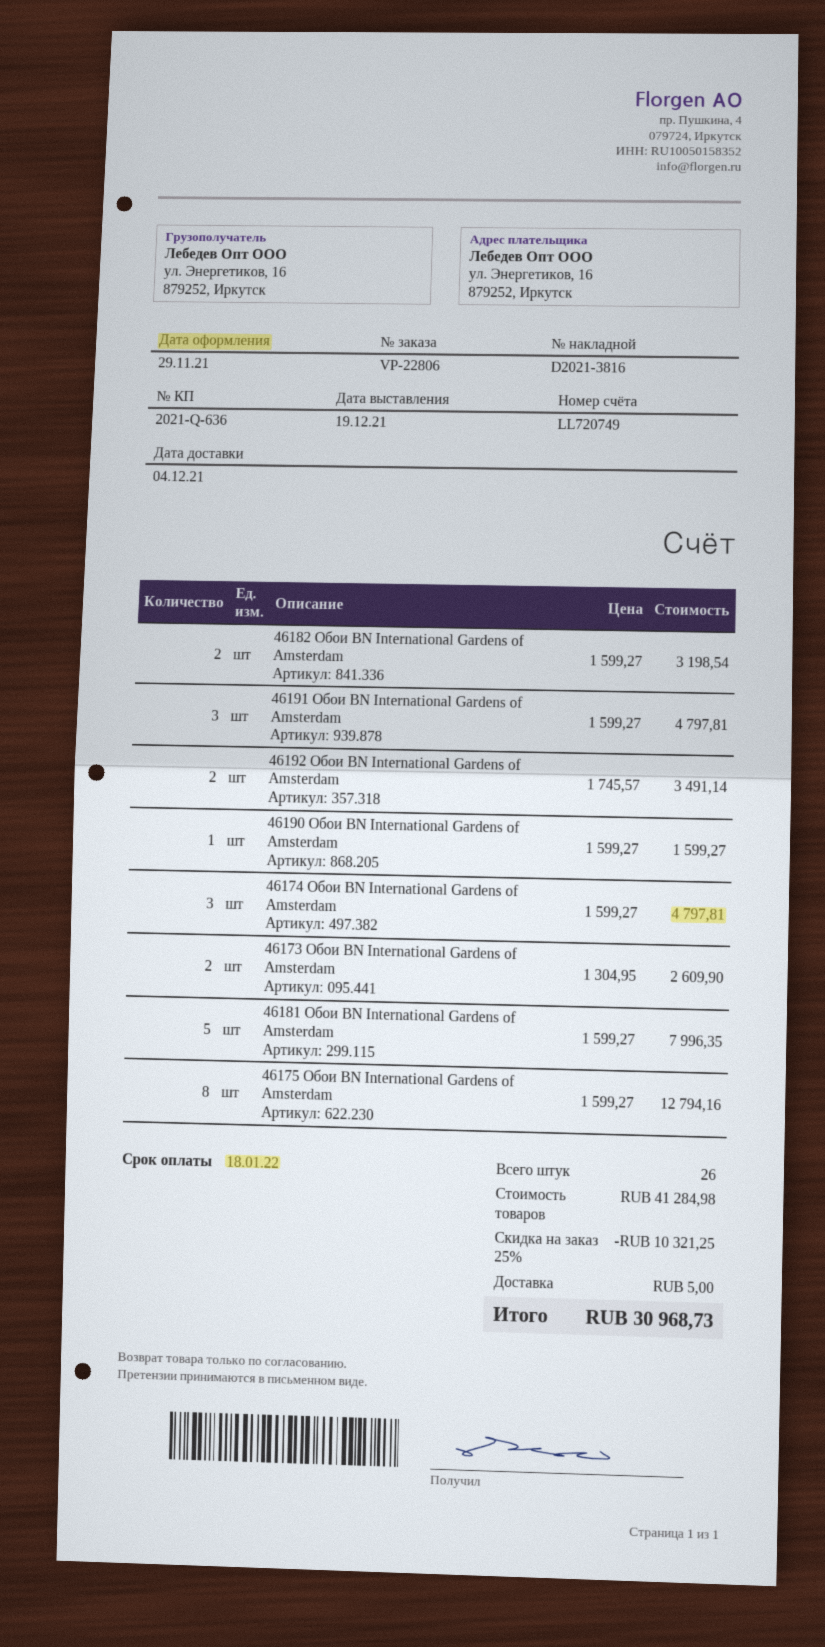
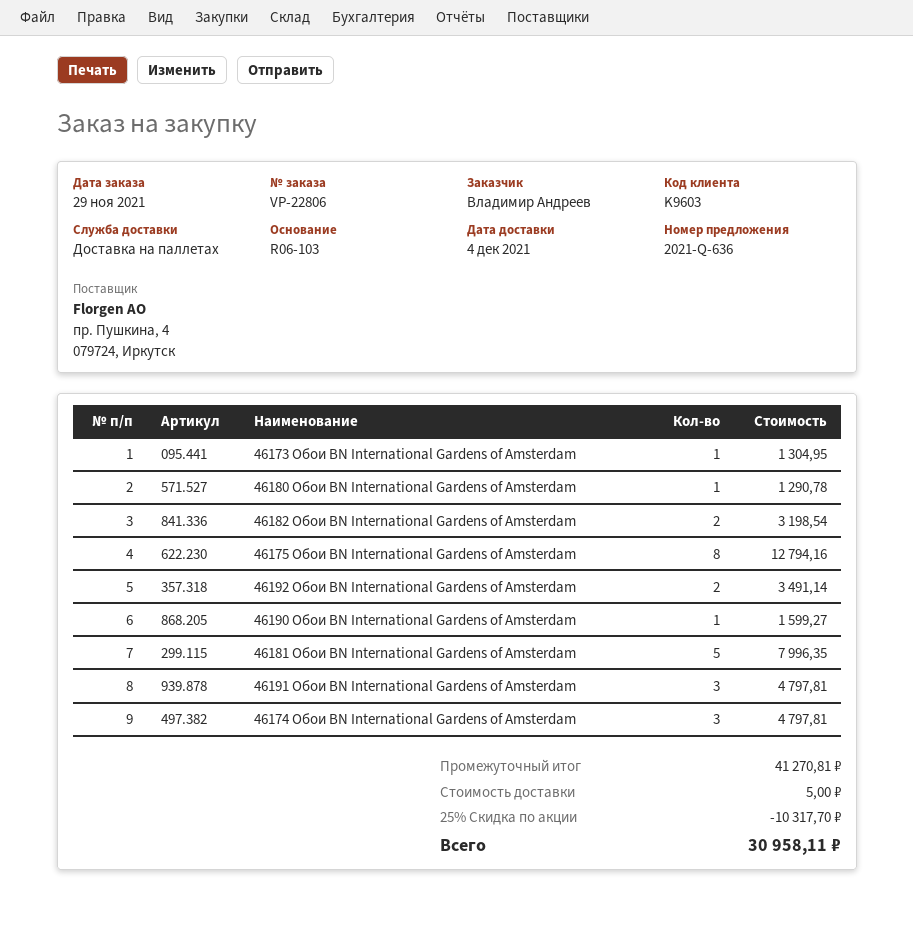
46173 Обои BN International Gardens of Amsterdam: 2 for 2609.90 -> 1 for 1304.95
46180 Обои BN International Gardens of Amsterdam: none -> 1 for 1290.78
subtotal: 41284.98 -> 41270.81
discount: 25% = 10321.25 -> 25% = 10317.70
total: 30968.73 -> 30958.11

